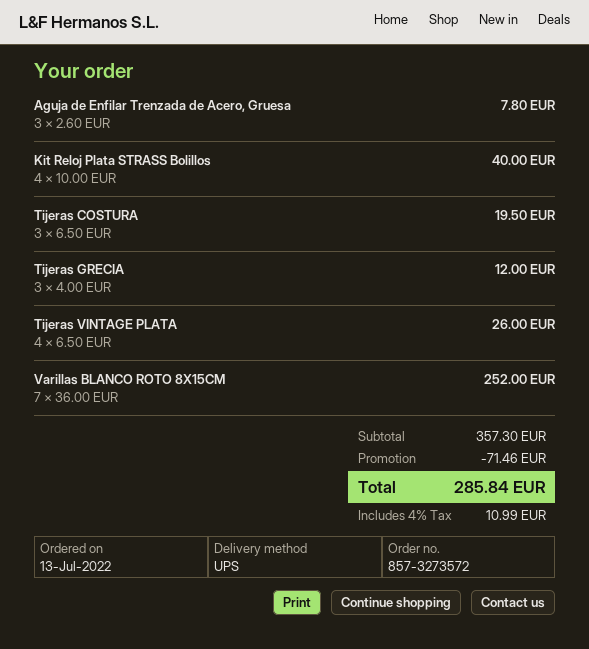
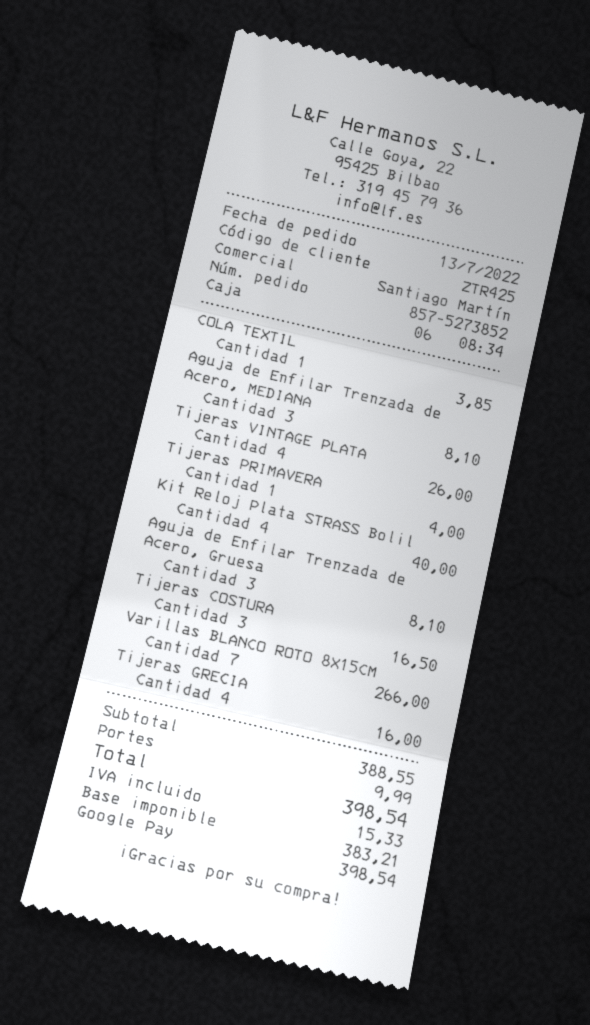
order number: 857-3273572 -> 857-5273852
Aguja de Enfilar Trenzada de Acero, Gruesa: 3 for 7.80 -> 3 for 8.10
Tijeras COSTURA: 3 for 19.50 -> 3 for 16.50
Tijeras GRECIA: 3 for 12.00 -> 4 for 16.00
Varillas BLANCO ROTO 8X15CM: 7 for 252.00 -> 7 for 266.00
COLA TEXTIL: none -> 1 for 3.85
Aguja de Enfilar Trenzada de Acero, MEDIANA: none -> 3 for 8.10
Tijeras PRIMAVERA: none -> 1 for 4.00
subtotal: 357.30 -> 388.55
discount: 71.46 -> none
shipping: none -> 9.99
tax: 10.99 -> 15.33
total: 285.84 -> 398.54

